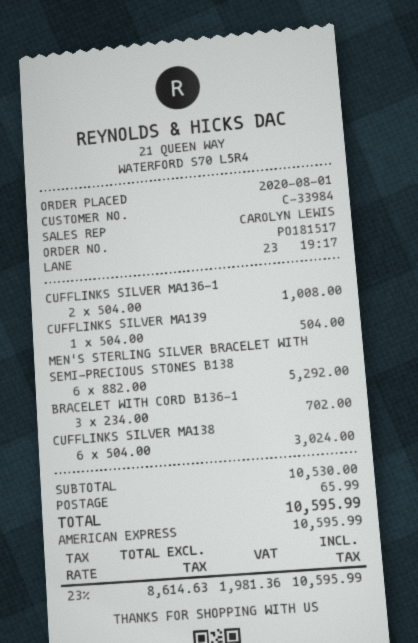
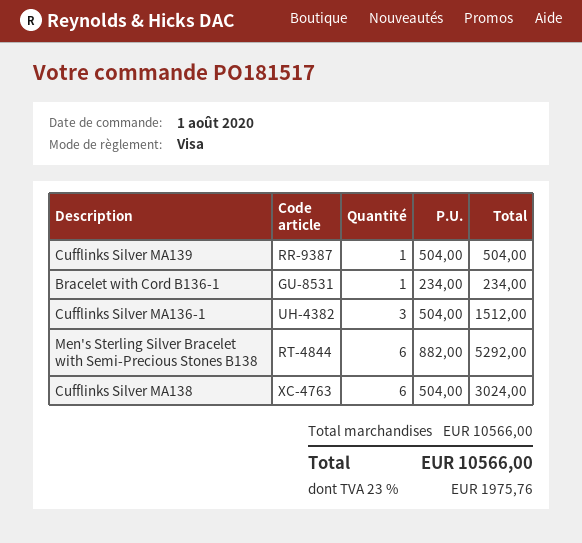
payment method: American Express -> Visa
CUFFLINKS SILVER MA136-1: 2 x 504.00 = 1008.00 -> 3 x 504.00 = 1512.00
BRACELET WITH CORD B136-1: 3 x 234.00 = 702.00 -> 1 x 234.00 = 234.00
subtotal: 10530.00 -> 10566.00
shipping: 65.99 -> none
tax: 23% = 1981.36 -> 23% = 1975.76
total: 10595.99 -> 10566.00

